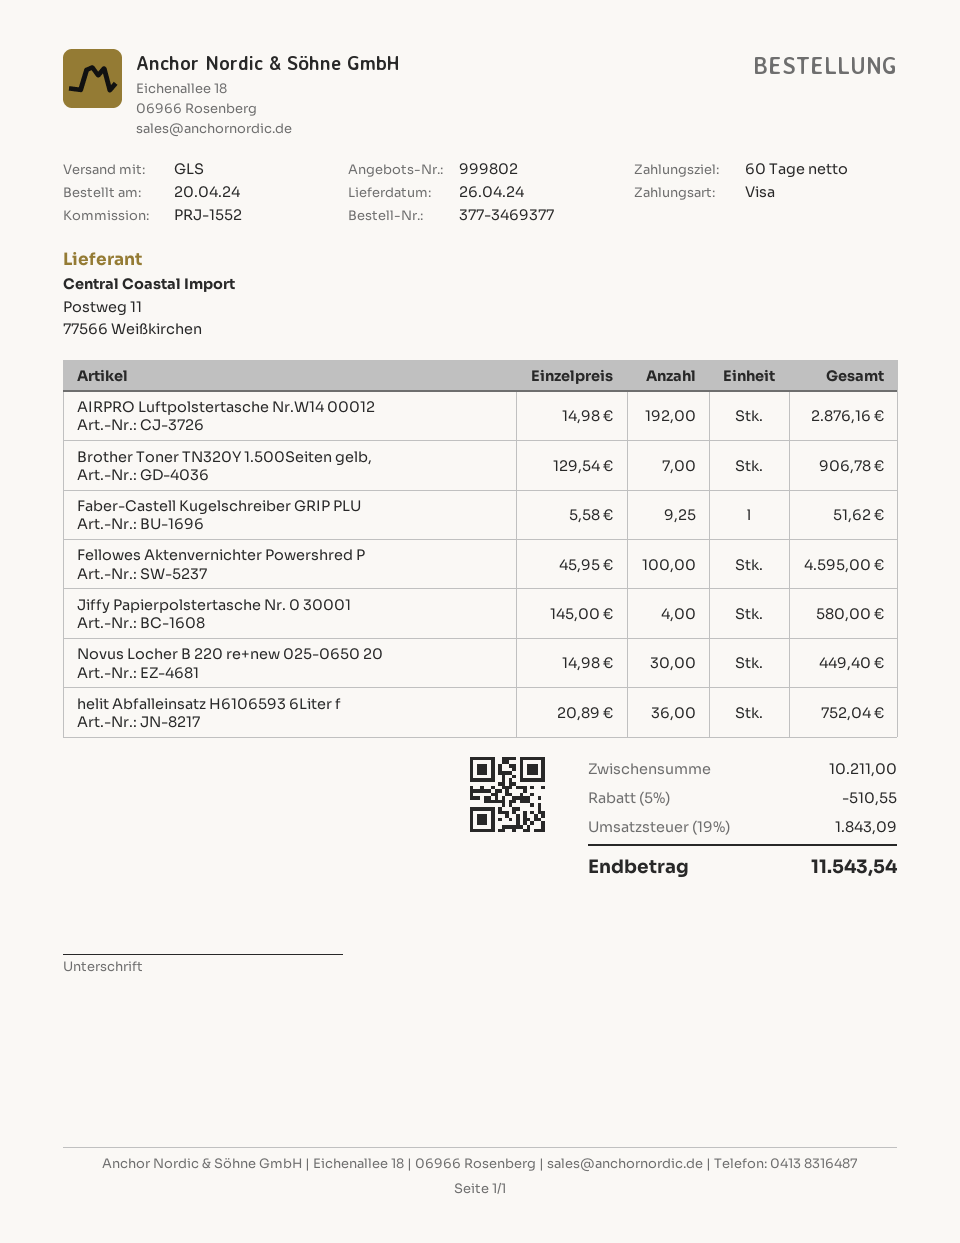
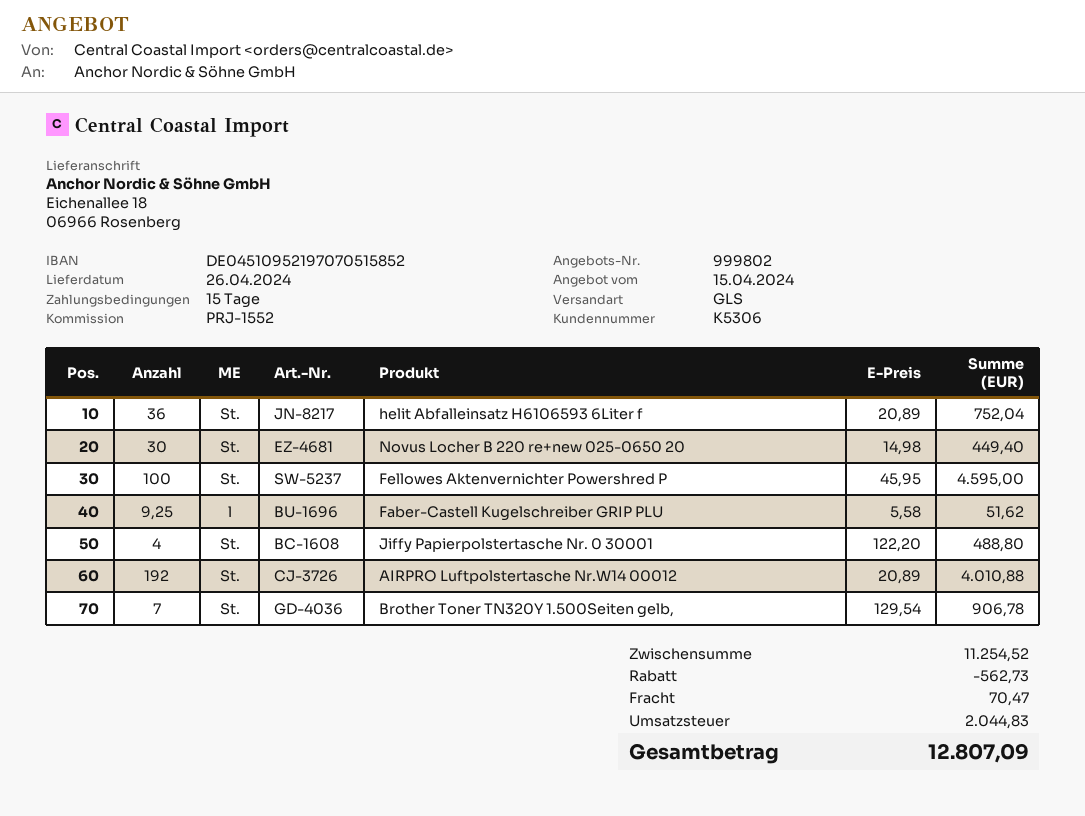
payment terms: 60 days -> 15 days
AIRPRO Luftpolstertasche Nr.W14 00012: 192 x 14.98 = 2876.16 -> 192 x 20.89 = 4010.88
Jiffy Papierpolstertasche Nr. 0 30001: 4 x 145.00 = 580.00 -> 4 x 122.20 = 488.80
subtotal: 10211.00 -> 11254.52
discount: 510.55 -> 562.73
shipping: none -> 70.47
tax: 1843.09 -> 2044.83
total: 11543.54 -> 12807.09

